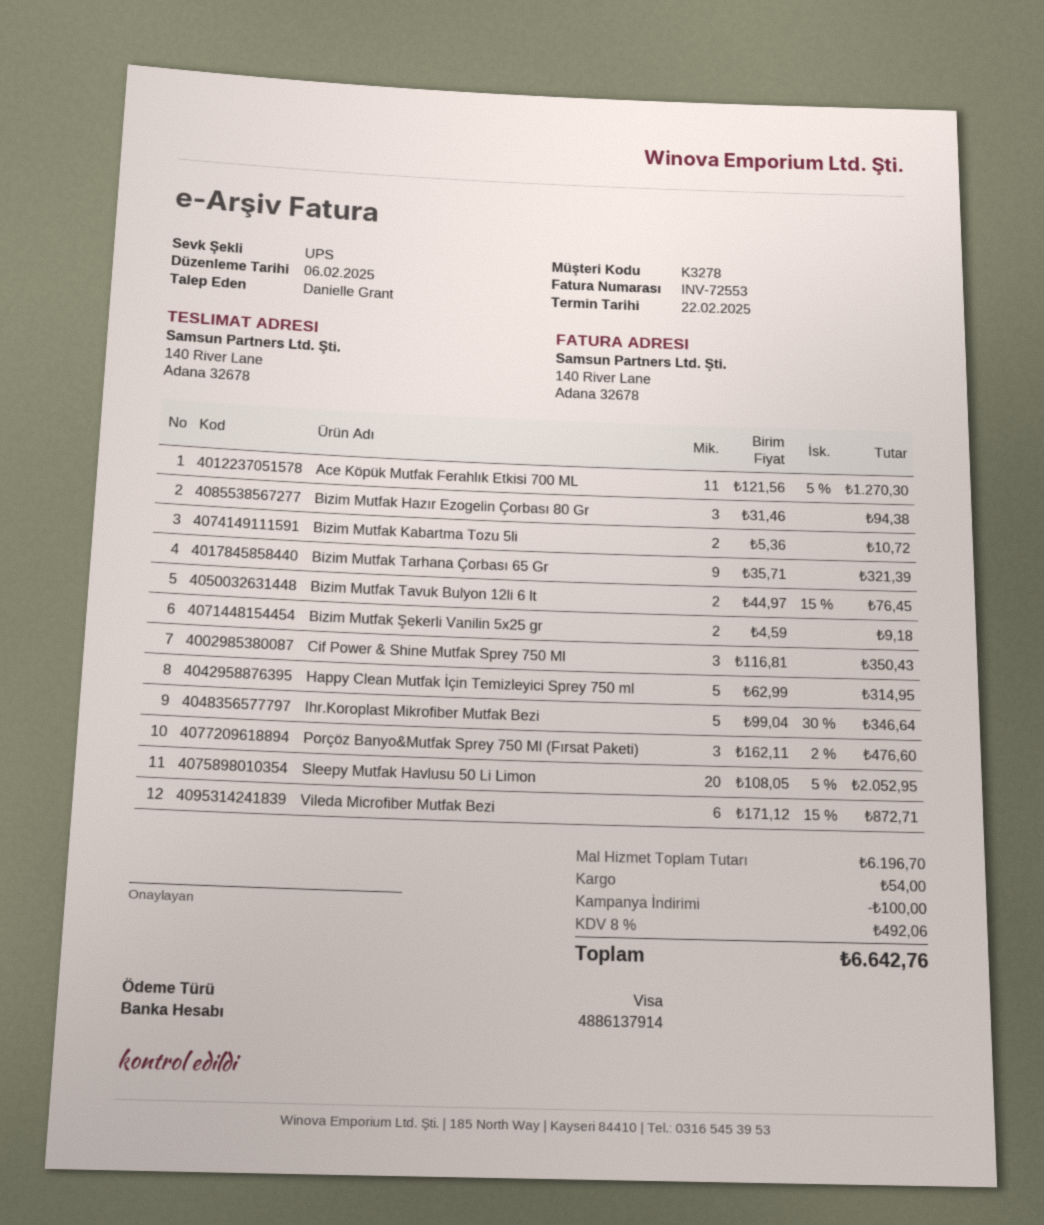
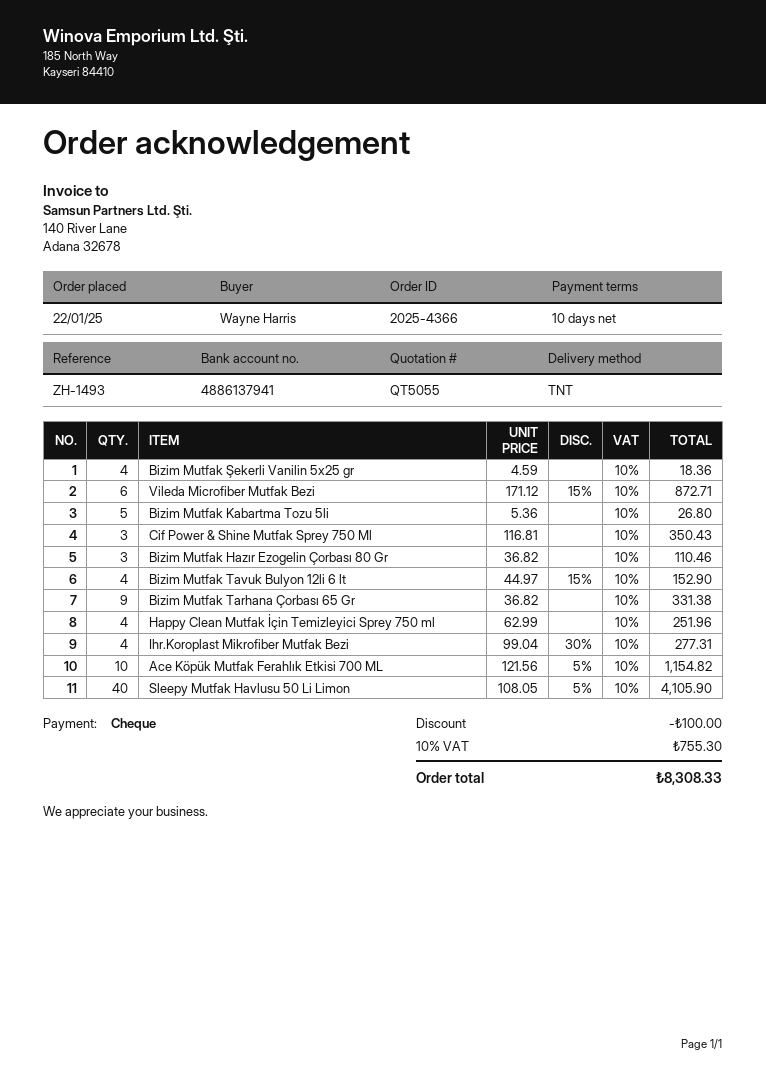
ordered by: Danielle Grant -> Wayne Harris
payment method: Visa -> cheque
bank account: 4886137914 -> 4886137941
shipping method: UPS -> TNT
Ace Köpük Mutfak Ferahlık Etkisi 700 ML: 11 x 121.56 - 5% = 1270.30 -> 10 x 121.56 - 5% = 1154.82
Bizim Mutfak Hazır Ezogelin Çorbası 80 Gr: 3 x 31.46 = 94.38 -> 3 x 36.82 = 110.46
Bizim Mutfak Kabartma Tozu 5li: 2 x 5.36 = 10.72 -> 5 x 5.36 = 26.80
Bizim Mutfak Tarhana Çorbası 65 Gr: 9 x 35.71 = 321.39 -> 9 x 36.82 = 331.38
Bizim Mutfak Tavuk Bulyon 12li 6 lt: 2 x 44.97 - 15% = 76.45 -> 4 x 44.97 - 15% = 152.90
Bizim Mutfak Şekerli Vanilin 5x25 gr: 2 x 4.59 = 9.18 -> 4 x 4.59 = 18.36
Happy Clean Mutfak İçin Temizleyici Sprey 750 ml: 5 x 62.99 = 314.95 -> 4 x 62.99 = 251.96
Ihr.Koroplast Mikrofiber Mutfak Bezi: 5 x 99.04 - 30% = 346.64 -> 4 x 99.04 - 30% = 277.31
Porçöz Banyo&Mutfak Sprey 750 Ml (Fırsat Paketi): 3 x 162.11 - 2% = 476.60 -> none
Sleepy Mutfak Havlusu 50 Li Limon: 20 x 108.05 - 5% = 2052.95 -> 40 x 108.05 - 5% = 4105.90
shipping: 54.00 -> none
tax: 8% = 492.06 -> 10% = 755.30
total: 6642.76 -> 8308.33

